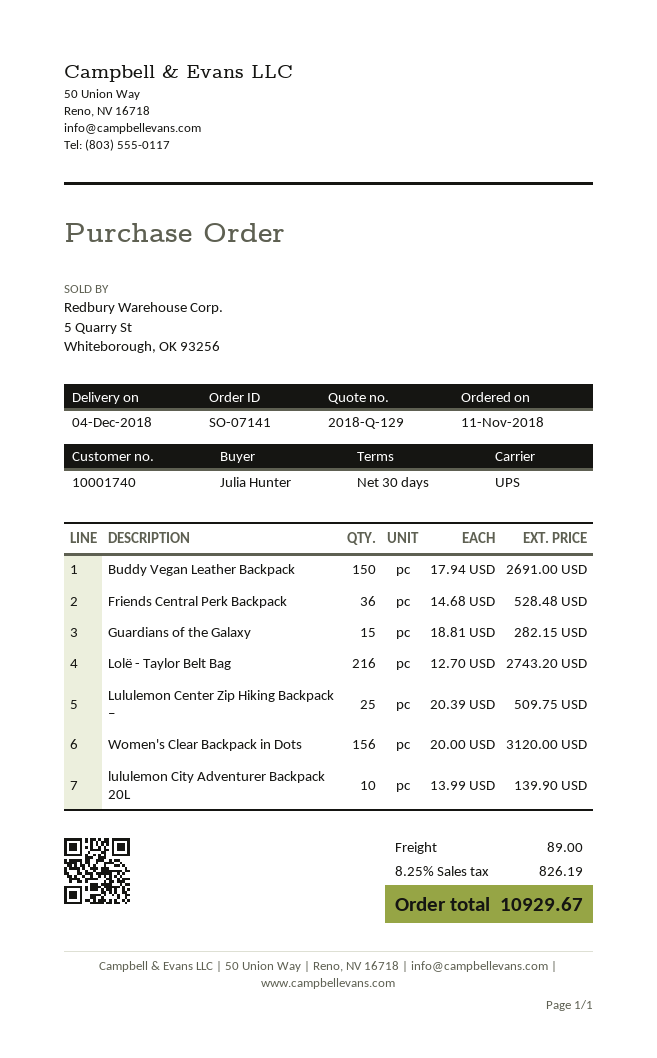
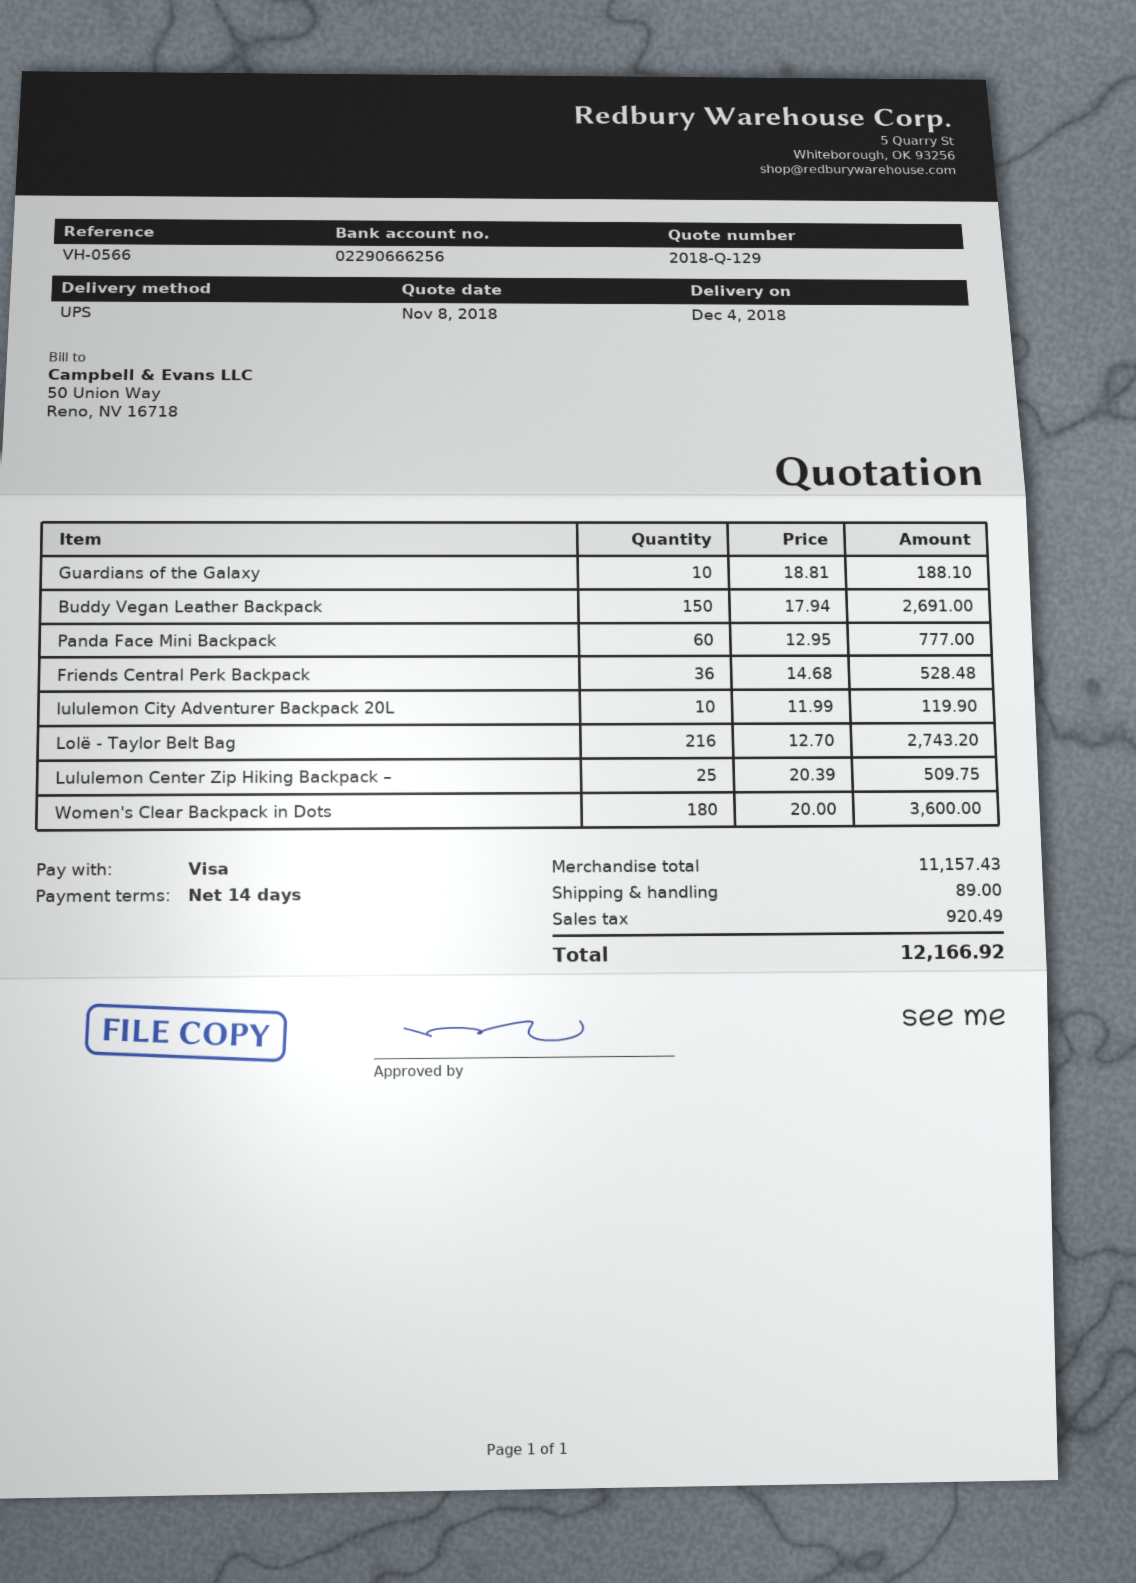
payment terms: 30 days -> 14 days
Guardians of the Galaxy: 15 x 18.81 = 282.15 -> 10 x 18.81 = 188.10
Women's Clear Backpack in Dots: 156 x 20.00 = 3120.00 -> 180 x 20.00 = 3600.00
lululemon City Adventurer Backpack 20L: 10 x 13.99 = 139.90 -> 10 x 11.99 = 119.90
Panda Face Mini Backpack: none -> 60 x 12.95 = 777.00
tax: 826.19 -> 920.49
total: 10929.67 -> 12166.92

